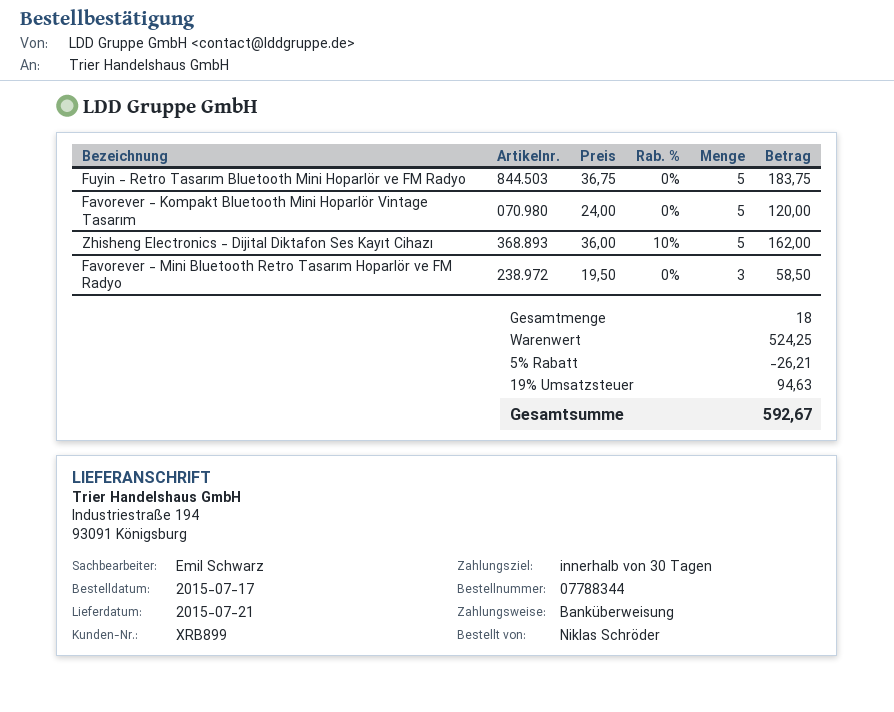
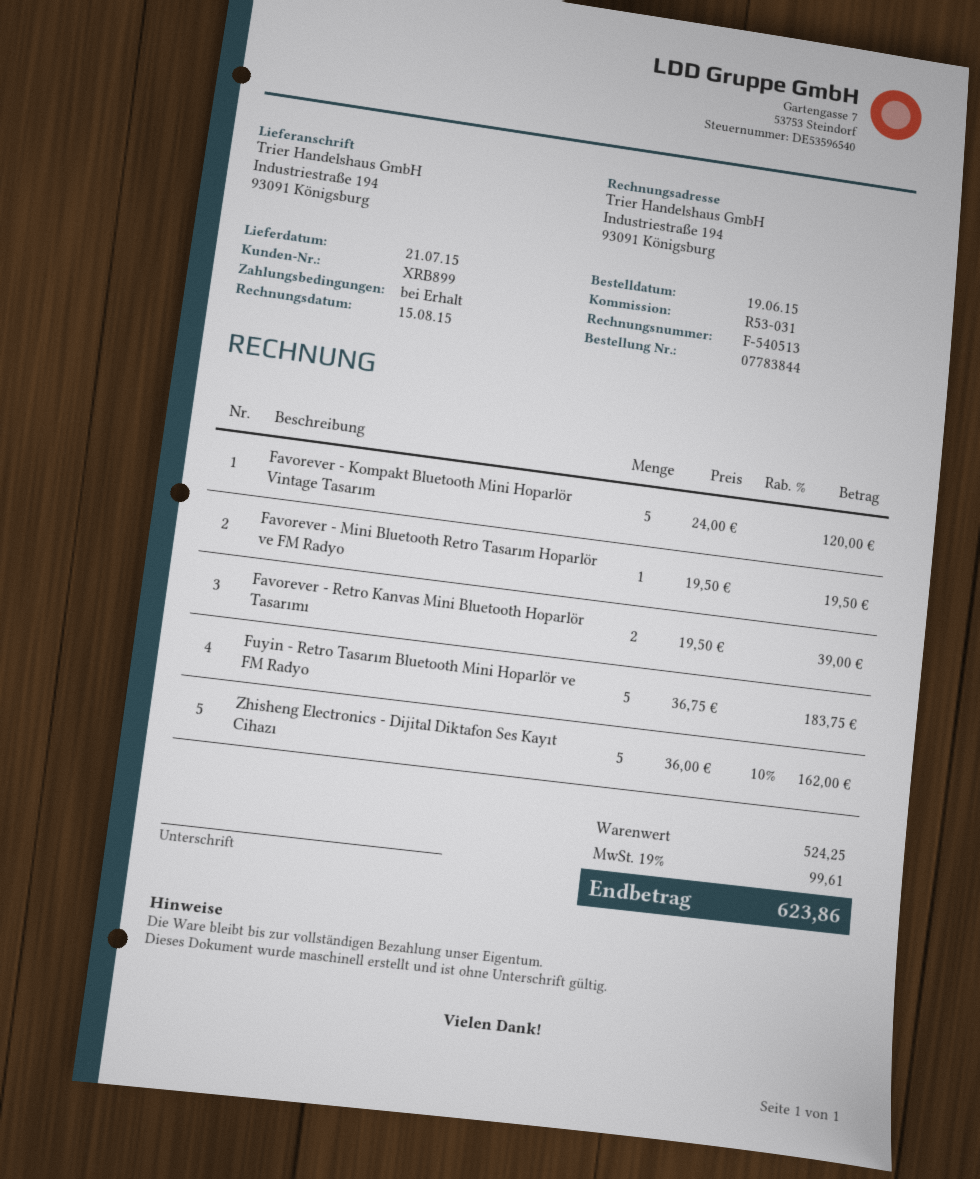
order number: 07788344 -> 07783844
order date: 2015-07-17 -> 2015-06-19
payment terms: 30 days -> on receipt
Favorever - Mini Bluetooth Retro Tasarım Hoparlör ve FM Radyo: 3 x 19.50 = 58.50 -> 1 x 19.50 = 19.50
Favorever - Retro Kanvas Mini Bluetooth Hoparlör Tasarımı: none -> 2 x 19.50 = 39.00
discount: 5% = 26.21 -> none
tax: 19% = 94.63 -> 19% = 99.61
total: 592.67 -> 623.86

